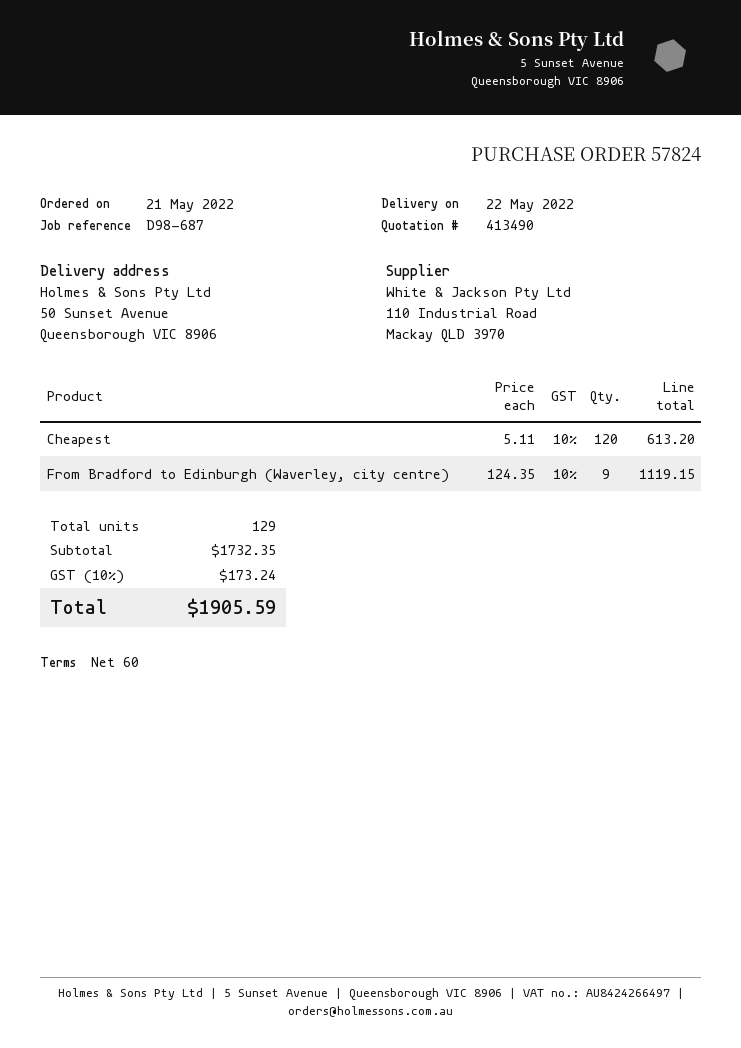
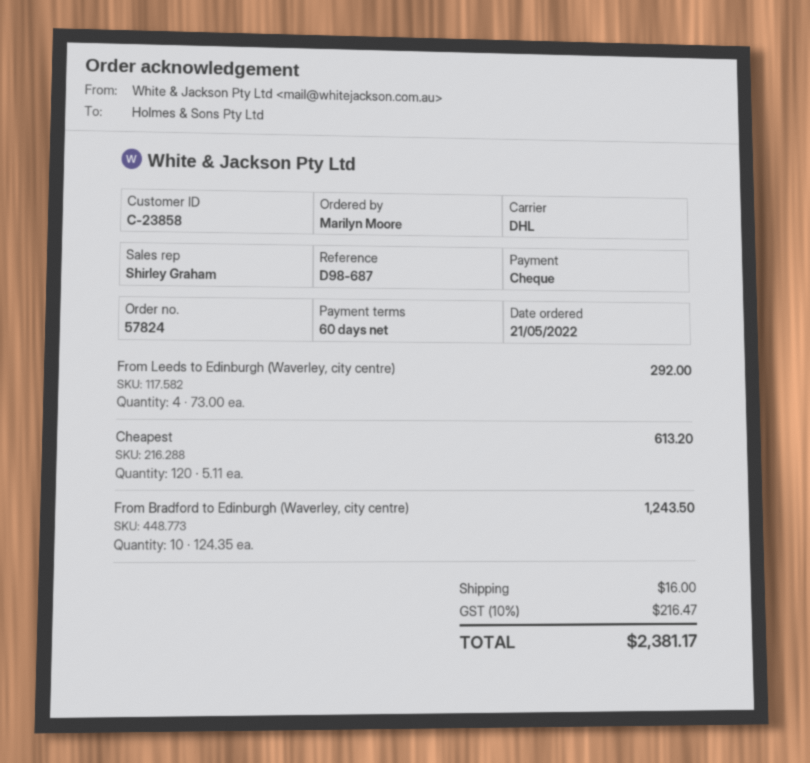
From Bradford to Edinburgh (Waverley, city centre): 9 x 124.35 = 1119.15 -> 10 x 124.35 = 1243.50
From Leeds to Edinburgh (Waverley, city centre): none -> 4 x 73.00 = 292.00
shipping: none -> 16.00
tax: 10% = 173.24 -> 10% = 216.47
total: 1905.59 -> 2381.17

